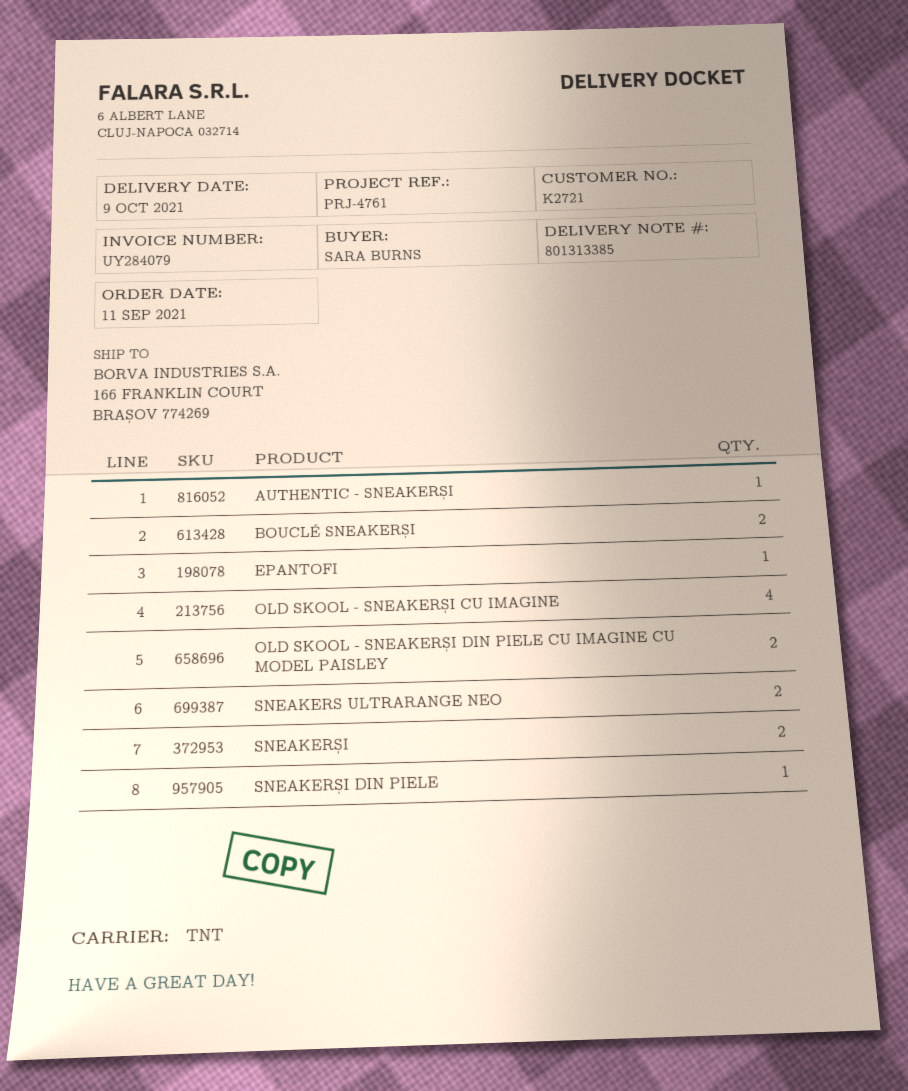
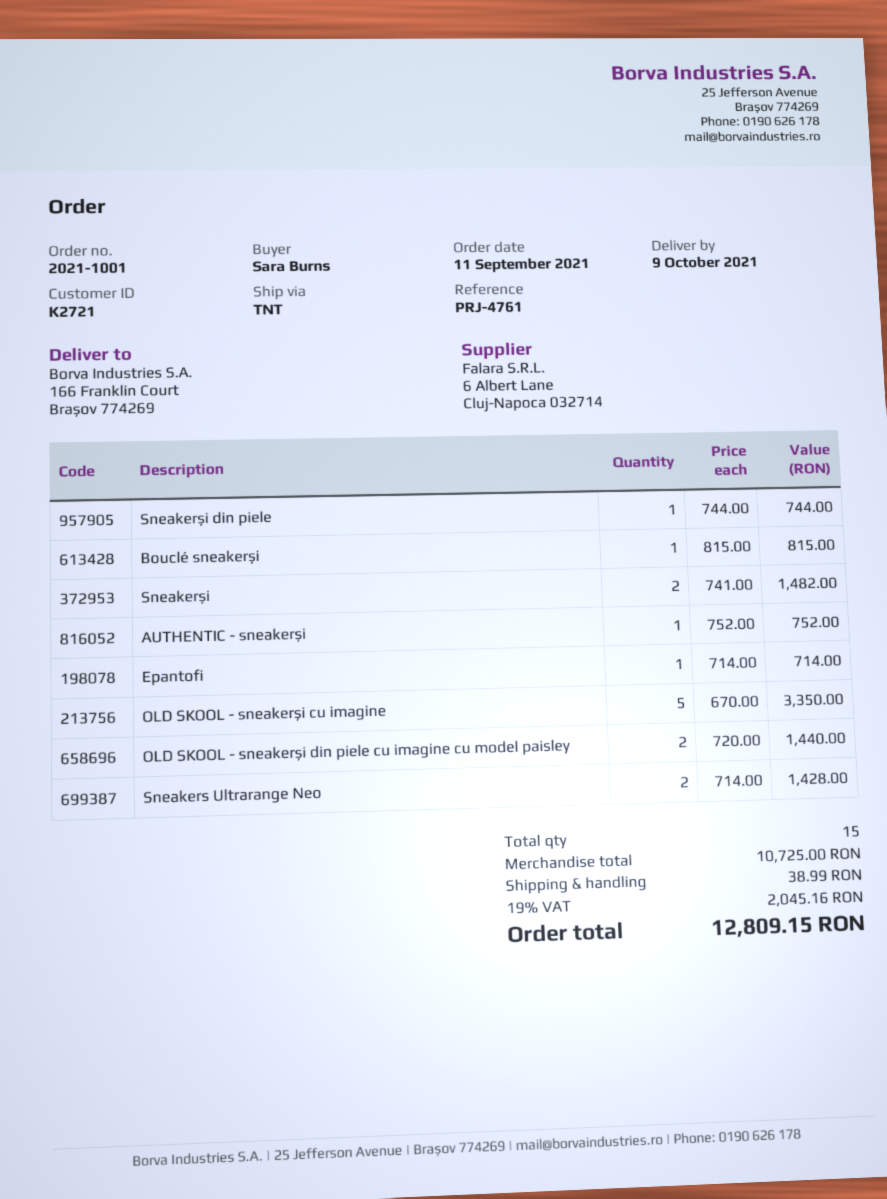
BOUCLÉ SNEAKERȘI: 2 -> 1
OLD SKOOL - SNEAKERȘI CU IMAGINE: 4 -> 5

